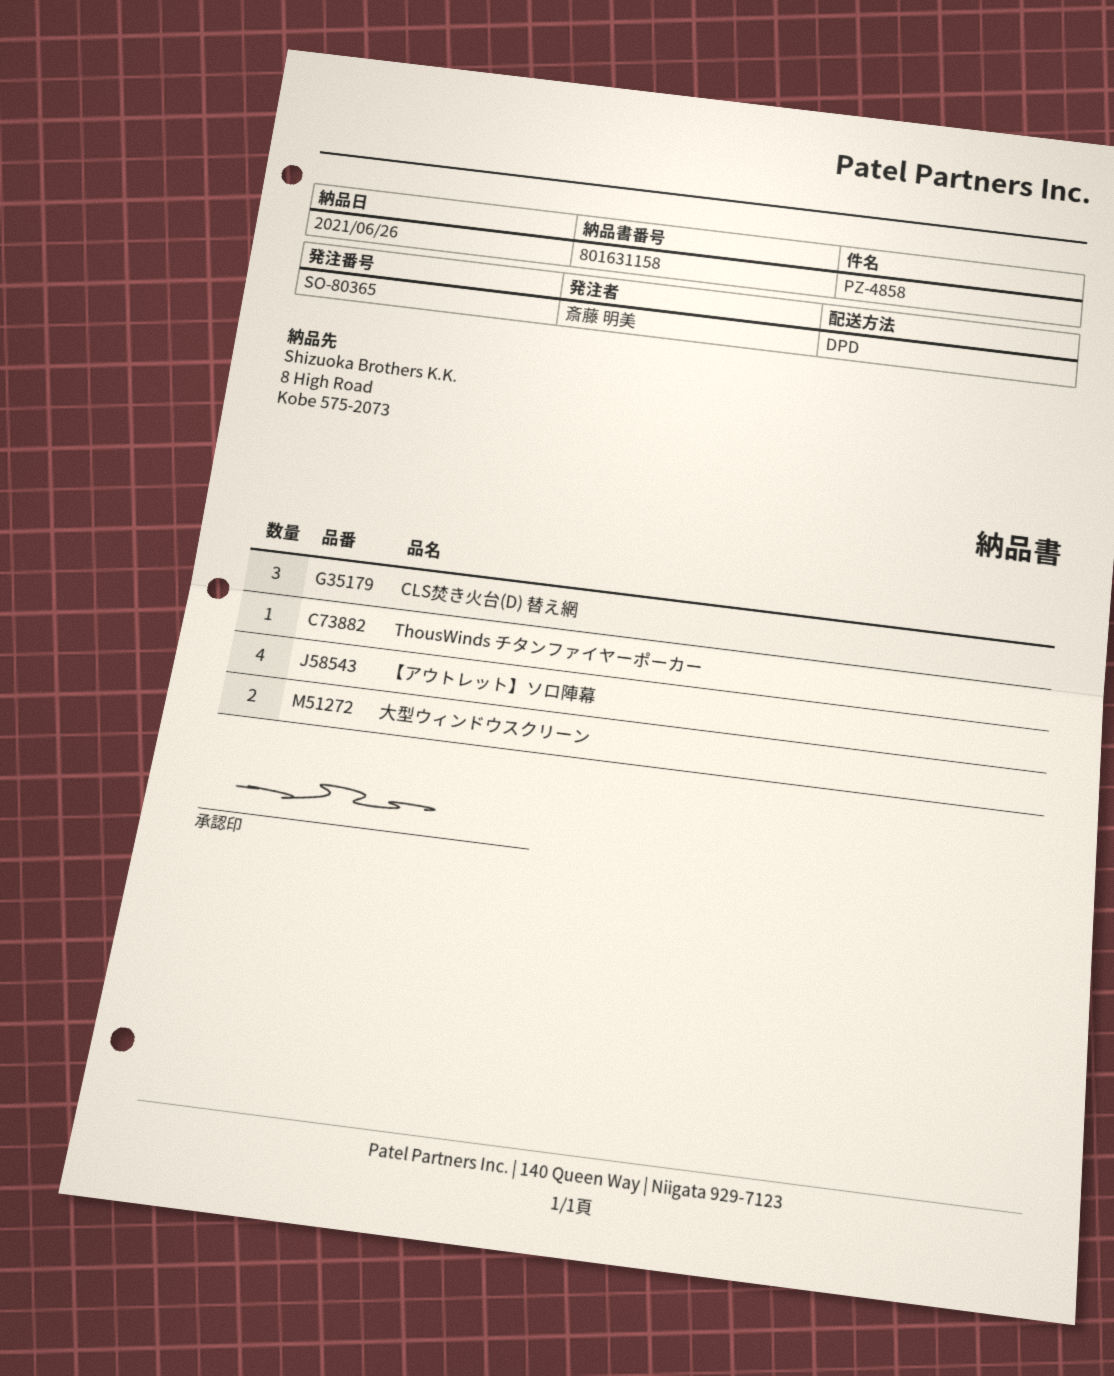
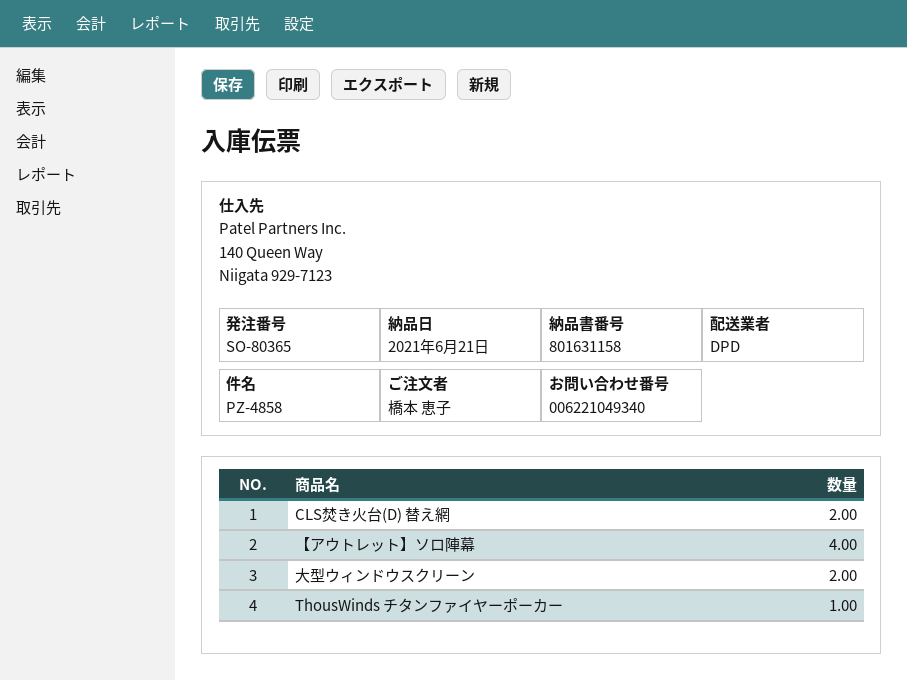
delivery date: 2021-06-26 -> 2021-06-21
ordered by: 斎藤 明美 -> 橋本 恵子
CLS焚き火台(D) 替え網: 3 -> 2

